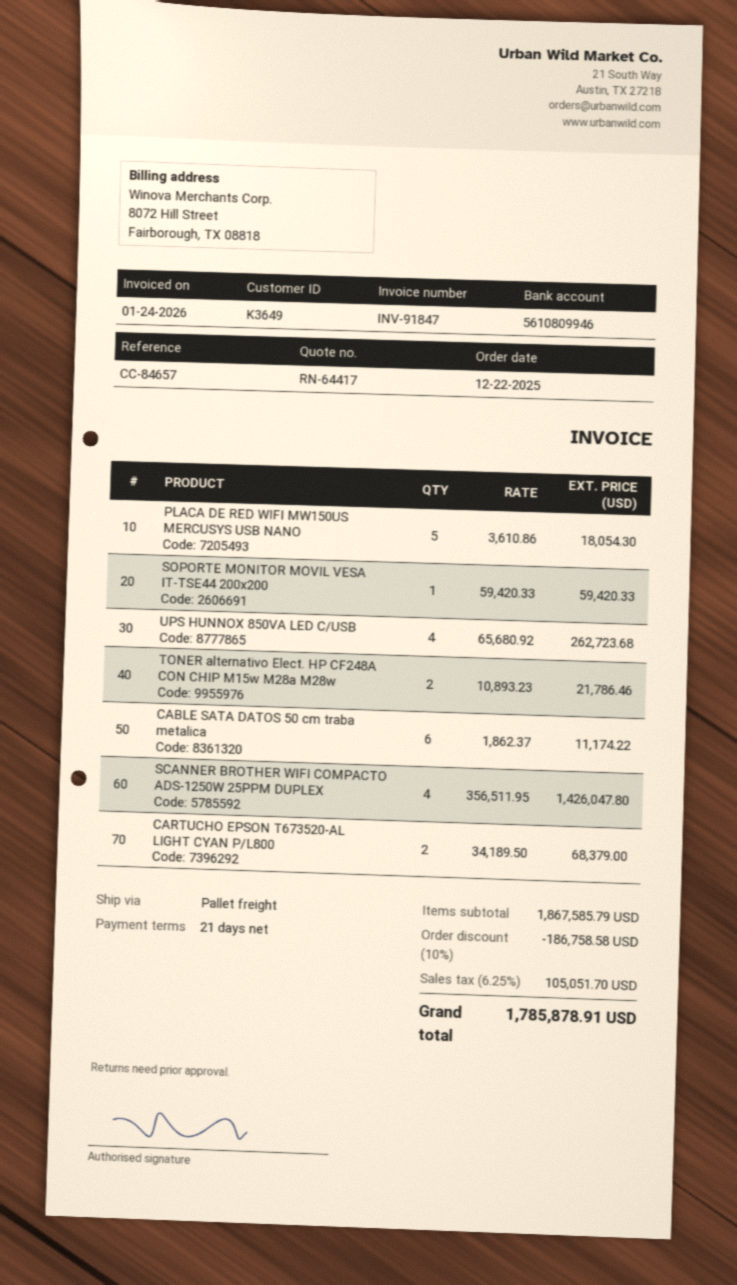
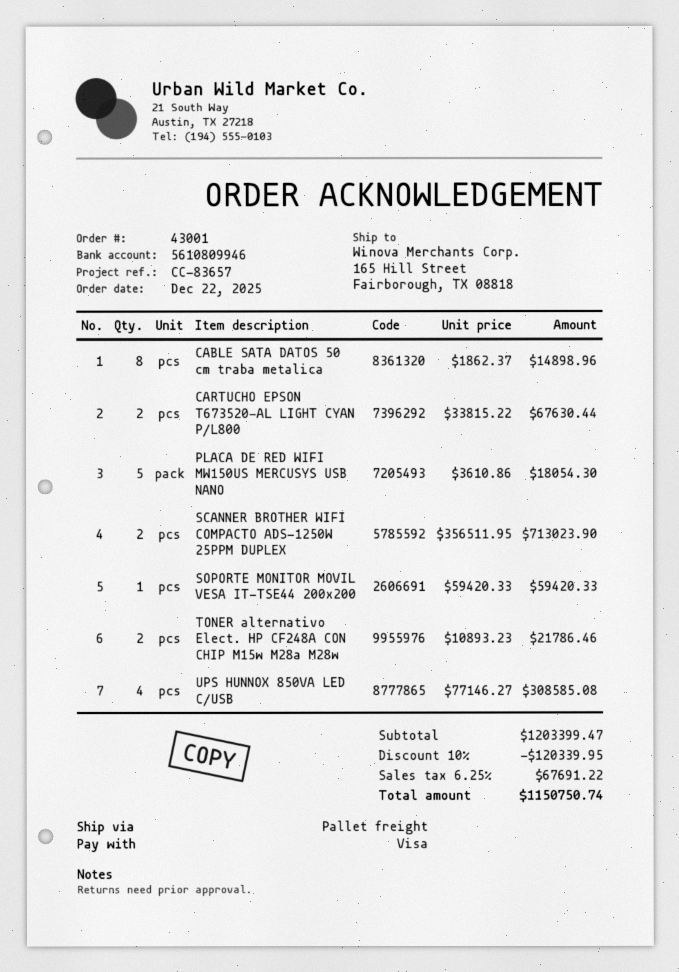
reference: CC-84657 -> CC-83657
UPS HUNNOX 850VA LED C/USB: 4 x 65680.92 = 262723.68 -> 4 x 77146.27 = 308585.08
CABLE SATA DATOS 50 cm traba metalica: 6 x 1862.37 = 11174.22 -> 8 x 1862.37 = 14898.96
SCANNER BROTHER WIFI COMPACTO ADS-1250W 25PPM DUPLEX: 4 x 356511.95 = 1426047.80 -> 2 x 356511.95 = 713023.90
CARTUCHO EPSON T673520-AL LIGHT CYAN P/L800: 2 x 34189.50 = 68379.00 -> 2 x 33815.22 = 67630.44
subtotal: 1867585.79 -> 1203399.47
discount: 10% = 186758.58 -> 10% = 120339.95
tax: 6.25% = 105051.70 -> 6.25% = 67691.22
total: 1785878.91 -> 1150750.74

